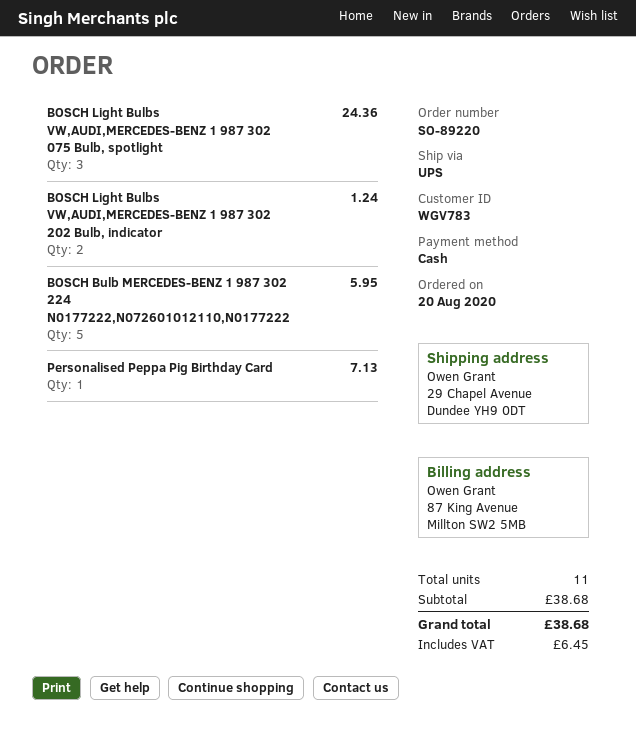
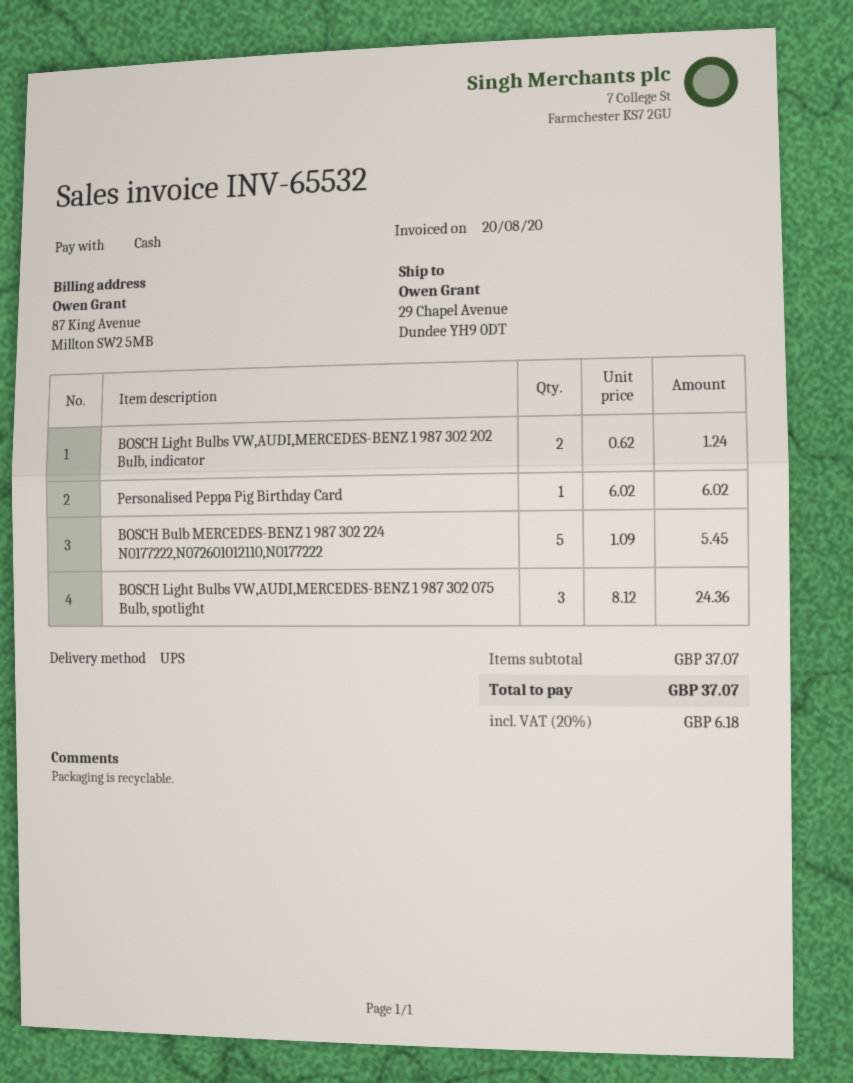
BOSCH Bulb MERCEDES-BENZ 1 987 302 224 N0177222,N072601012110,N0177222: 5 for 5.95 -> 5 for 5.45
Personalised Peppa Pig Birthday Card: 1 for 7.13 -> 1 for 6.02
subtotal: 38.68 -> 37.07
tax: 6.45 -> 6.18
total: 38.68 -> 37.07

